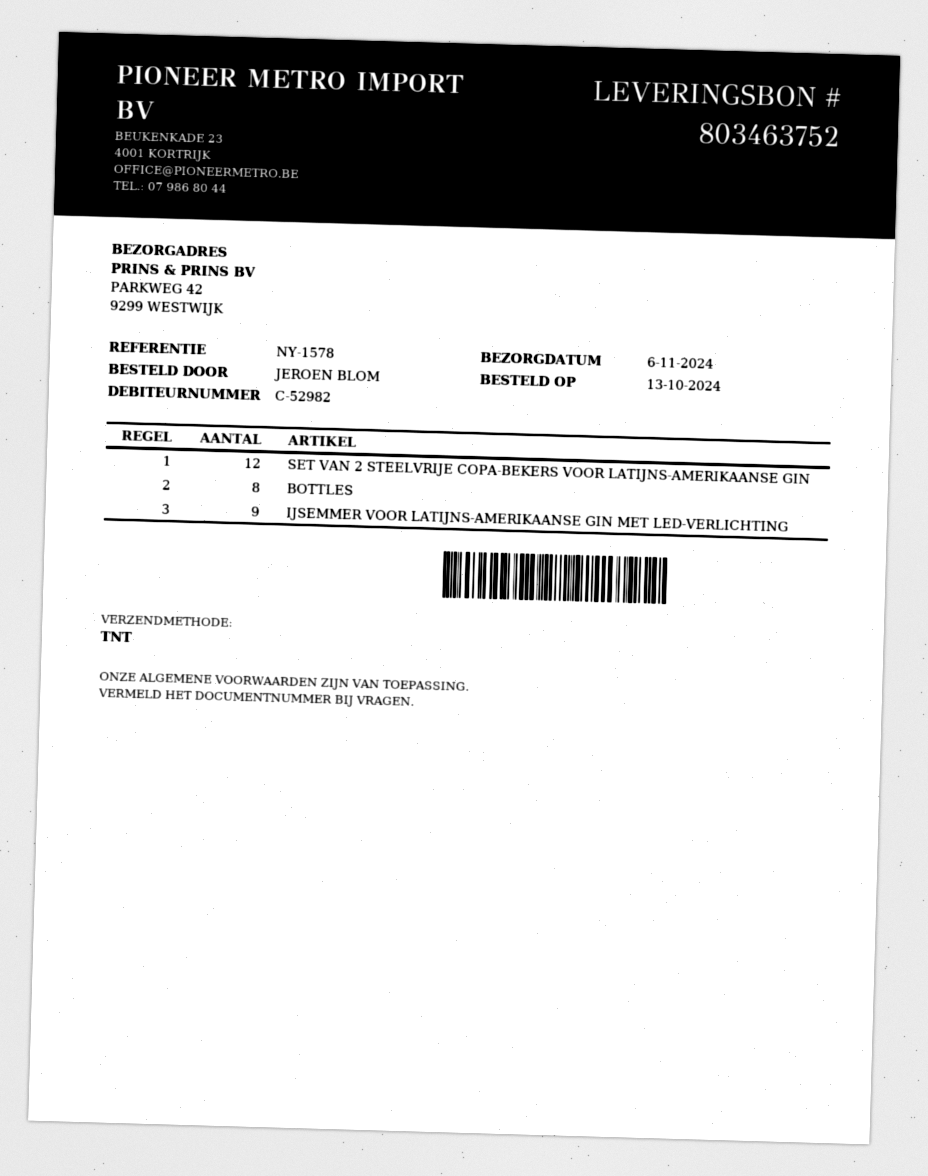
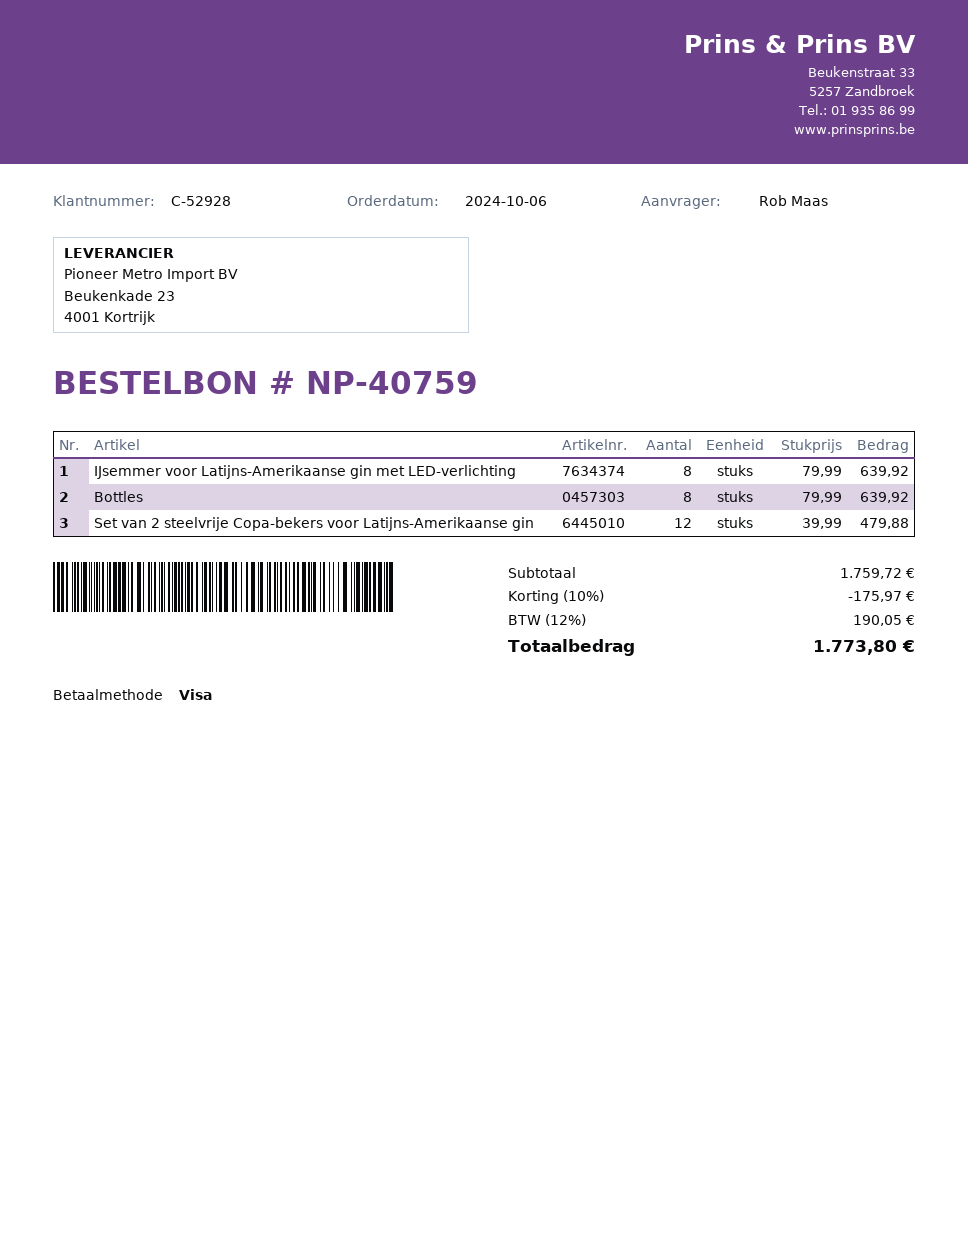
order date: 2024-10-13 -> 2024-10-06
customer number: C-52982 -> C-52928
ordered by: JEROEN BLOM -> Rob Maas
IJSEMMER VOOR LATIJNS-AMERIKAANSE GIN MET LED-VERLICHTING: 9 -> 8

